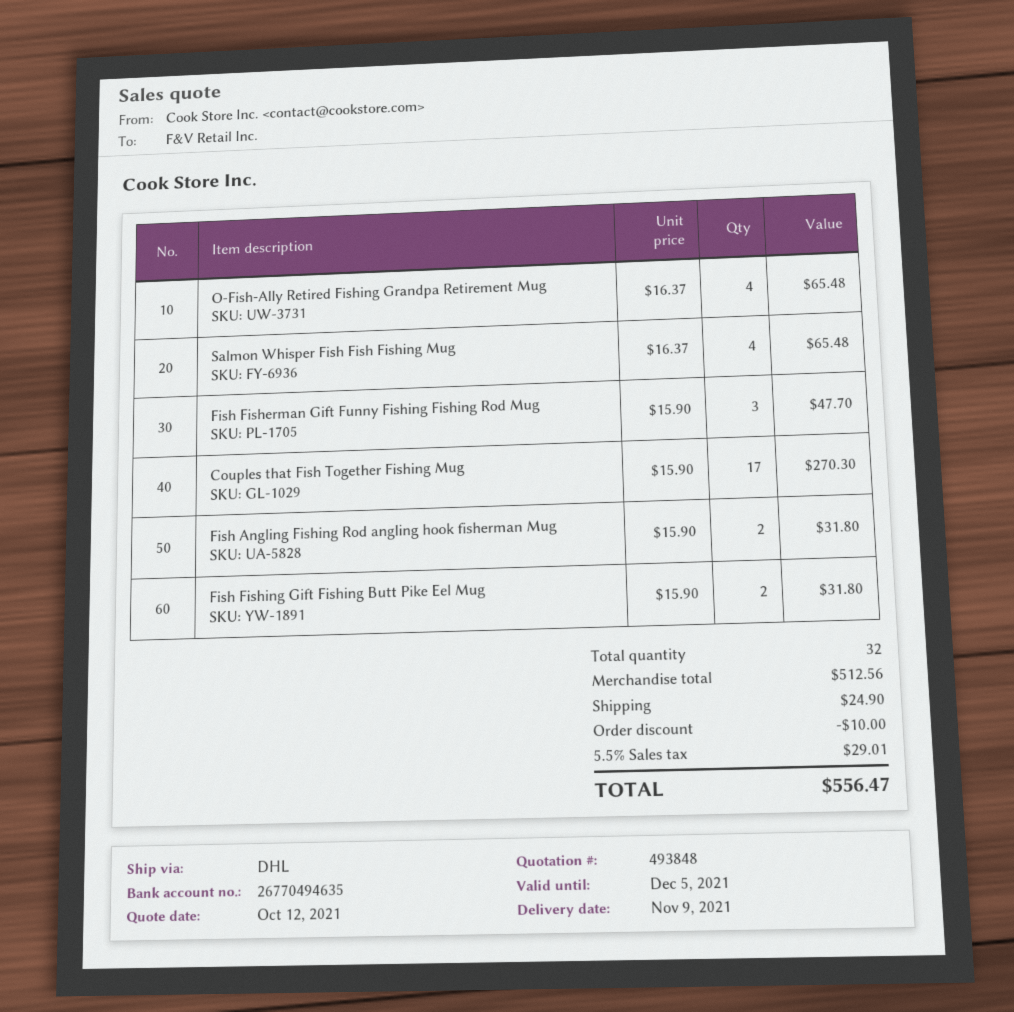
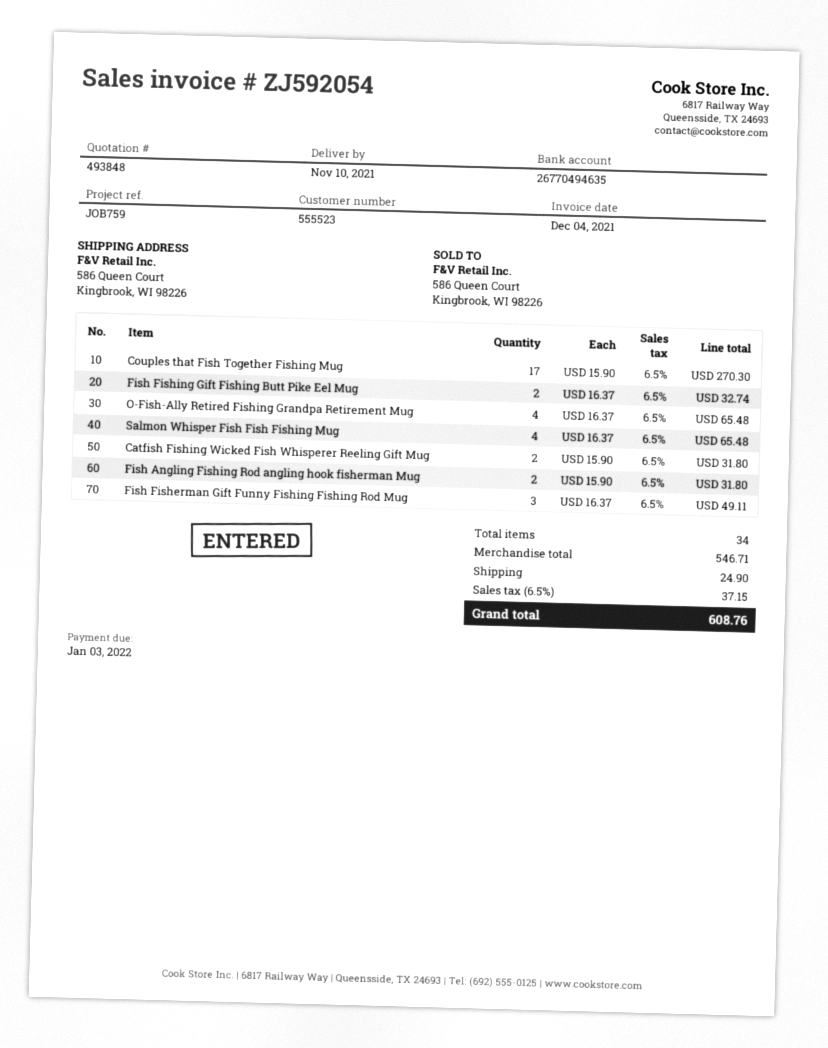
delivery date: 2021-11-09 -> 2021-11-10
Fish Fisherman Gift Funny Fishing Fishing Rod Mug: 3 x 15.90 = 47.70 -> 3 x 16.37 = 49.11
Fish Fishing Gift Fishing Butt Pike Eel Mug: 2 x 15.90 = 31.80 -> 2 x 16.37 = 32.74
Catfish Fishing Wicked Fish Whisperer Reeling Gift Mug: none -> 2 x 15.90 = 31.80
total quantity: 32 -> 34
subtotal: 512.56 -> 546.71
discount: 10.00 -> none
tax: 5.5% = 29.01 -> 6.5% = 37.15
total: 556.47 -> 608.76

